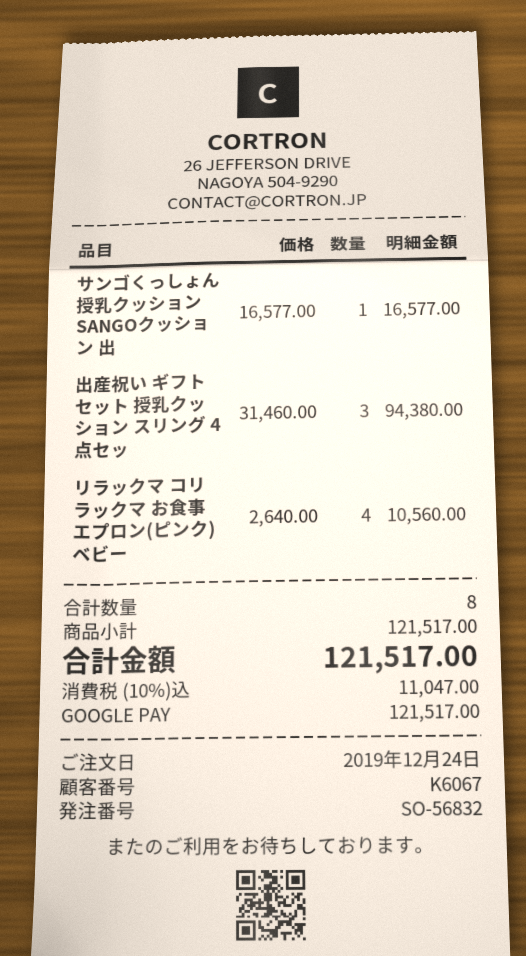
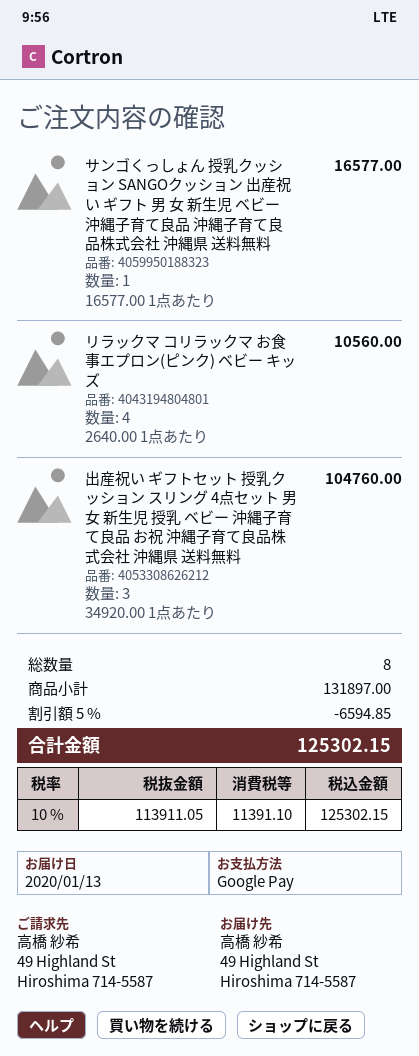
出産祝い ギフトセット 授乳クッション スリング 4点セッ: 3 x 31460.00 = 94380.00 -> 3 x 34920.00 = 104760.00
subtotal: 121517.00 -> 131897.00
discount: none -> 5% = 6594.85
tax: 10% = 11047.00 -> 10% = 11391.10
total: 121517.00 -> 125302.15

